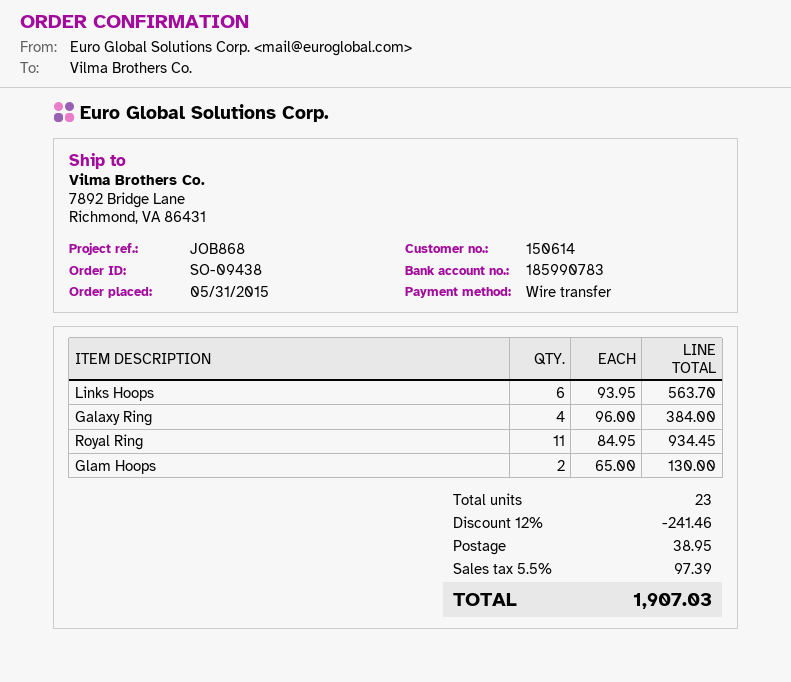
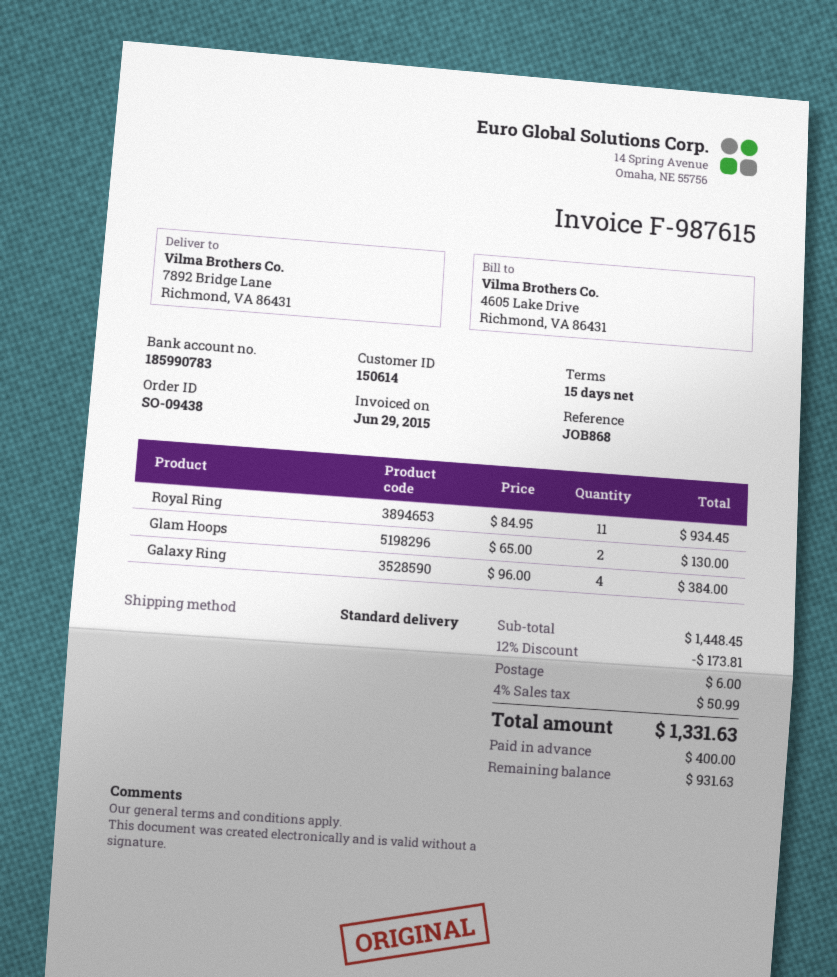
Links Hoops: 6 x 93.95 = 563.70 -> none
discount: 12% = 241.46 -> 12% = 173.81
shipping: 38.95 -> 6.00
tax: 5.5% = 97.39 -> 4% = 50.99
total: 1907.03 -> 1331.63

